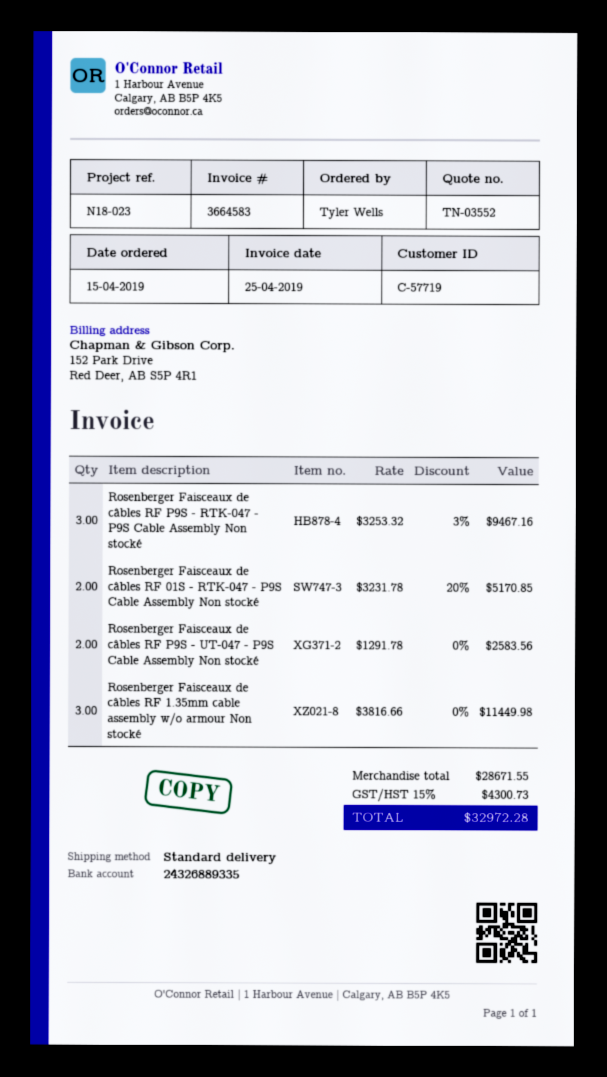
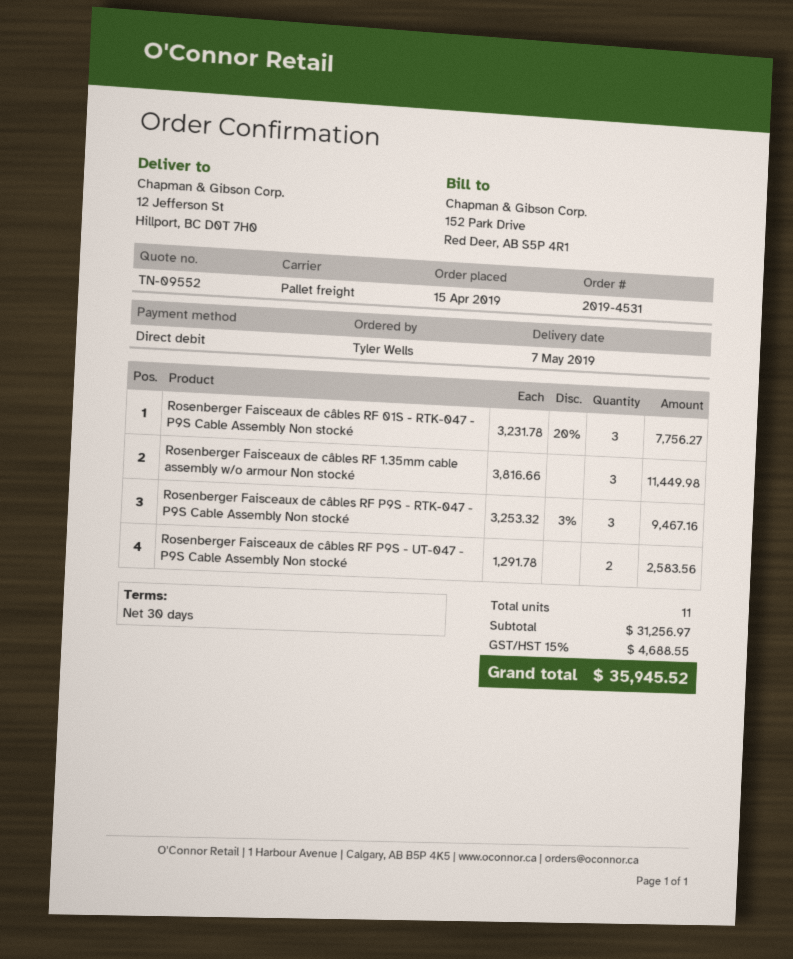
quote number: TN-03552 -> TN-09552
shipping method: standard -> pallet freight
Rosenberger Faisceaux de câbles RF 01S - RTK-047 - P9S Cable Assembly Non stocké: 2 x 3231.78 - 20% = 5170.85 -> 3 x 3231.78 - 20% = 7756.27
subtotal: 28671.55 -> 31256.97
tax: 15% = 4300.73 -> 15% = 4688.55
total: 32972.28 -> 35945.52

